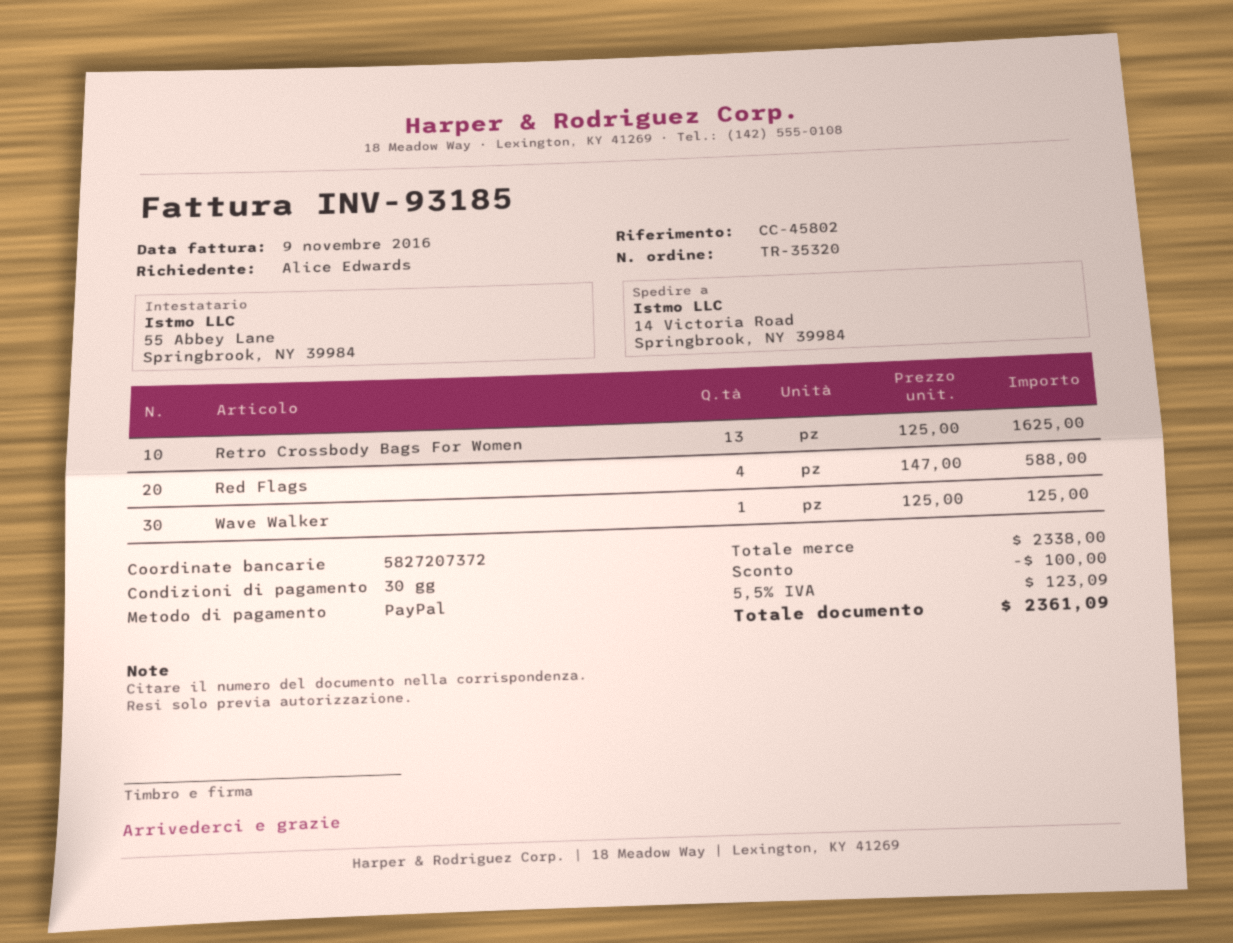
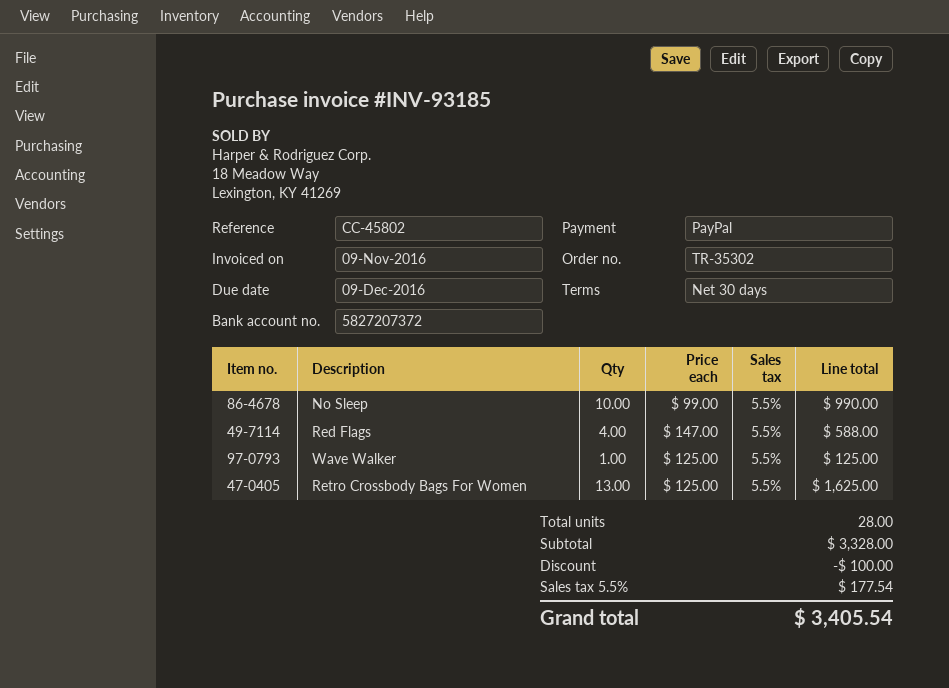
order number: TR-35320 -> TR-35302
No Sleep: none -> 10 x 99.00 = 990.00
subtotal: 2338.00 -> 3328.00
tax: 5.5% = 123.09 -> 5.5% = 177.54
total: 2361.09 -> 3405.54

